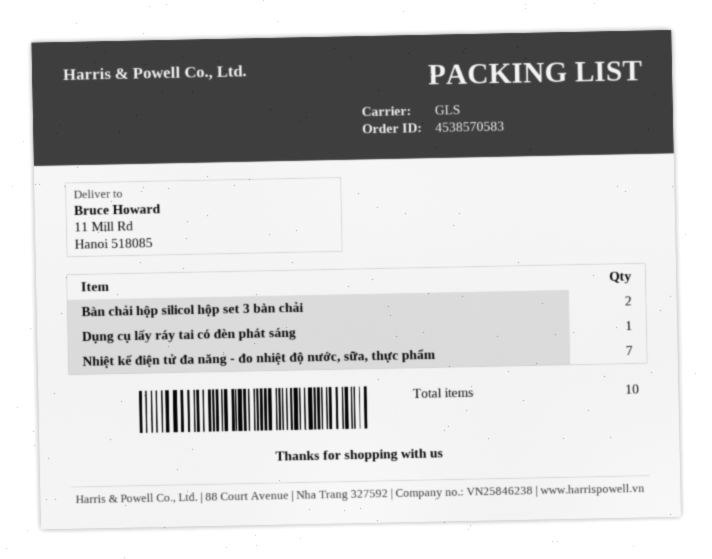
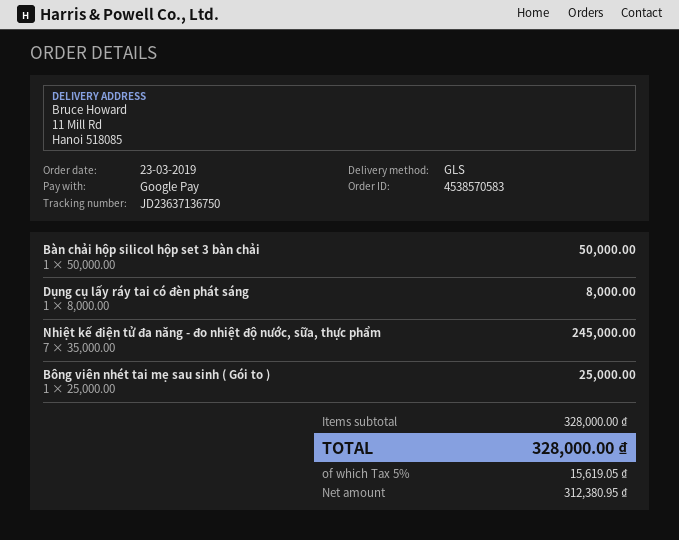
Bàn chải hộp silicol hộp set 3 bàn chải: 2 -> 1
Bông viên nhét tai mẹ sau sinh ( Gói to ): none -> 1

